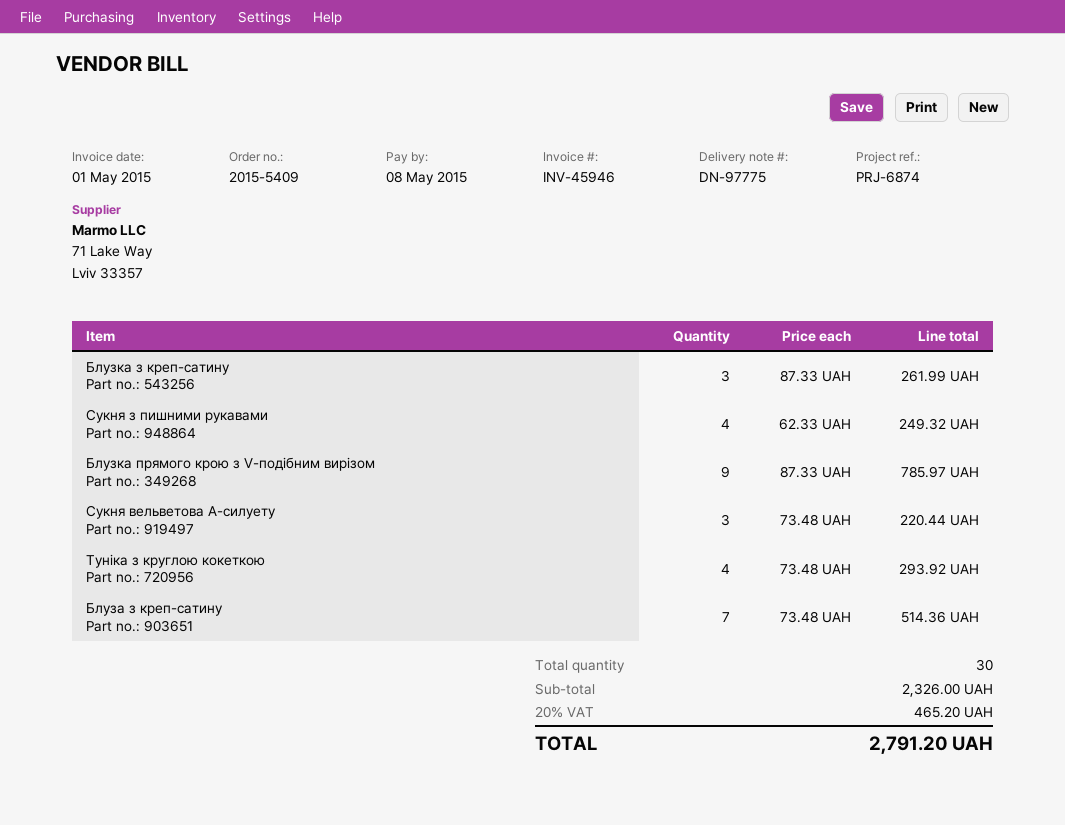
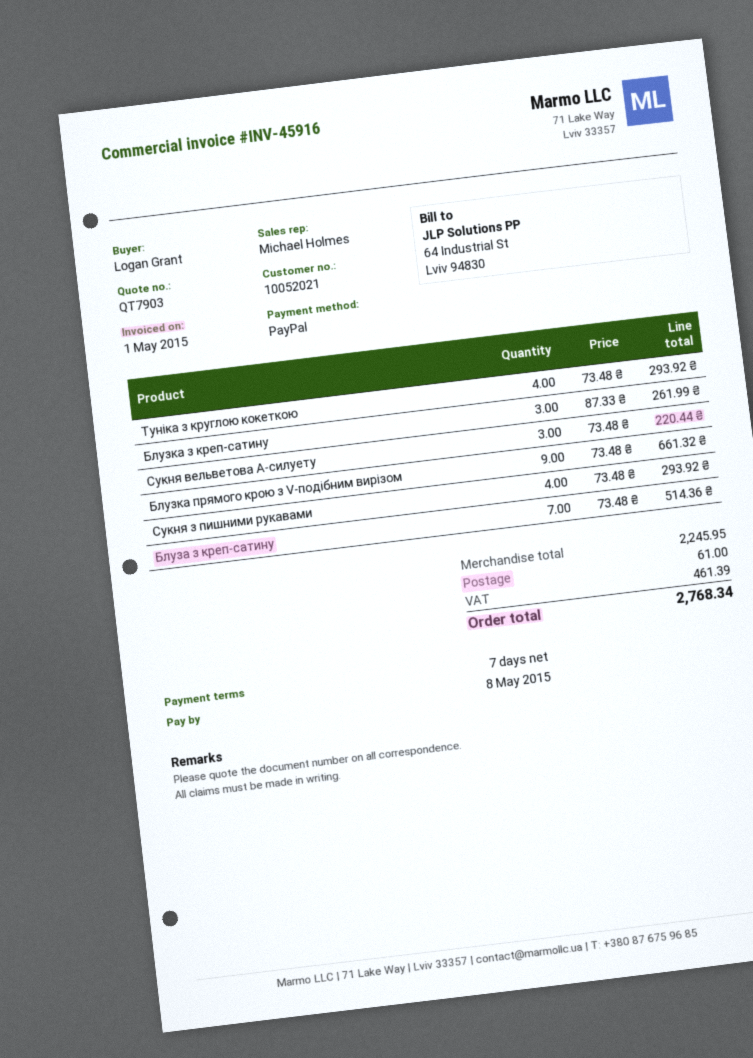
invoice number: INV-45946 -> INV-45916
Сукня з пишними рукавами: 4 x 62.33 = 249.32 -> 4 x 73.48 = 293.92
Блузка прямого крою з V-подібним вирізом: 9 x 87.33 = 785.97 -> 9 x 73.48 = 661.32
subtotal: 2326.00 -> 2245.95
shipping: none -> 61.00
tax: 465.20 -> 461.39
total: 2791.20 -> 2768.34

